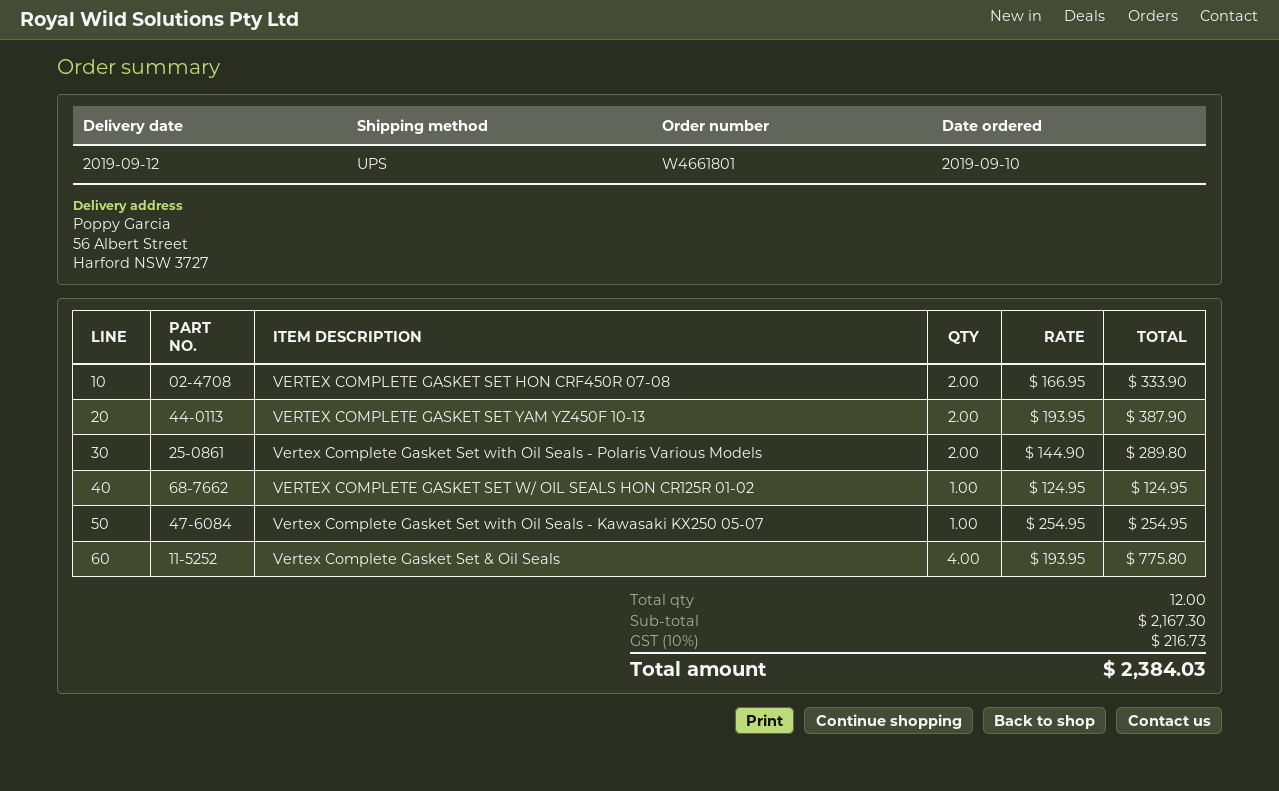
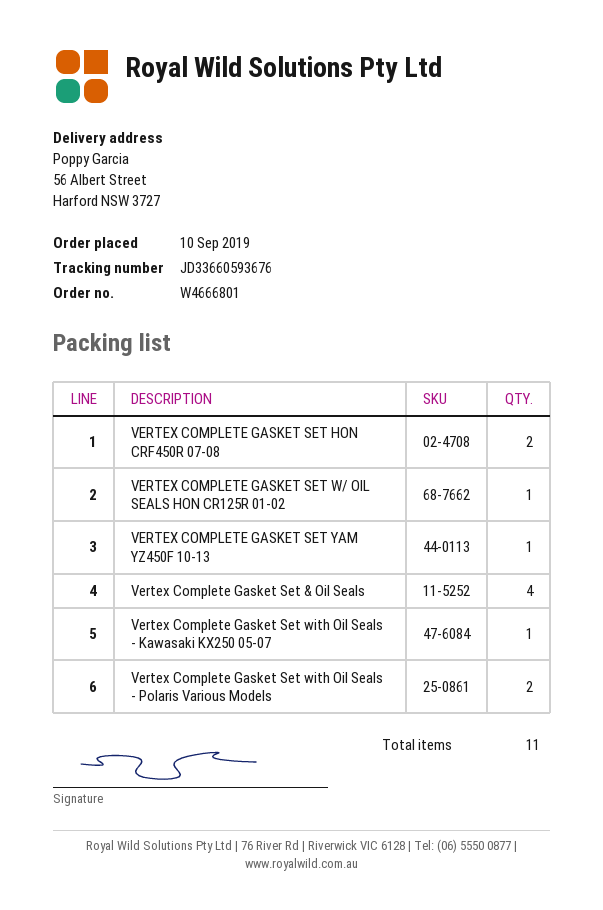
order number: W4661801 -> W4666801
VERTEX COMPLETE GASKET SET YAM YZ450F 10-13: 2 -> 1
total quantity: 12 -> 11

